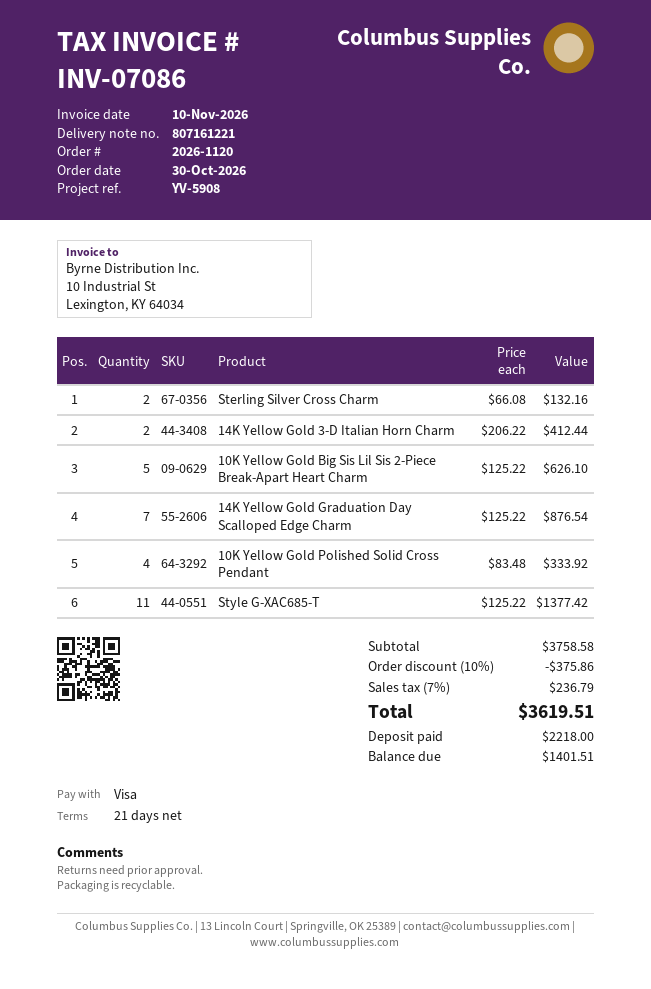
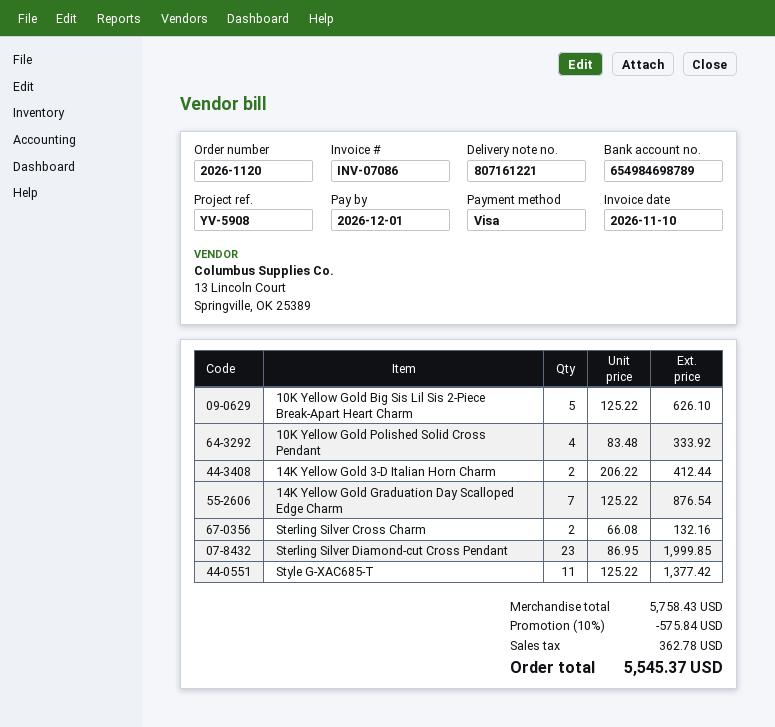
Sterling Silver Diamond-cut Cross Pendant: none -> 23 x 86.95 = 1999.85
subtotal: 3758.58 -> 5758.43
discount: 10% = 375.86 -> 10% = 575.84
tax: 236.79 -> 362.78
total: 3619.51 -> 5545.37

